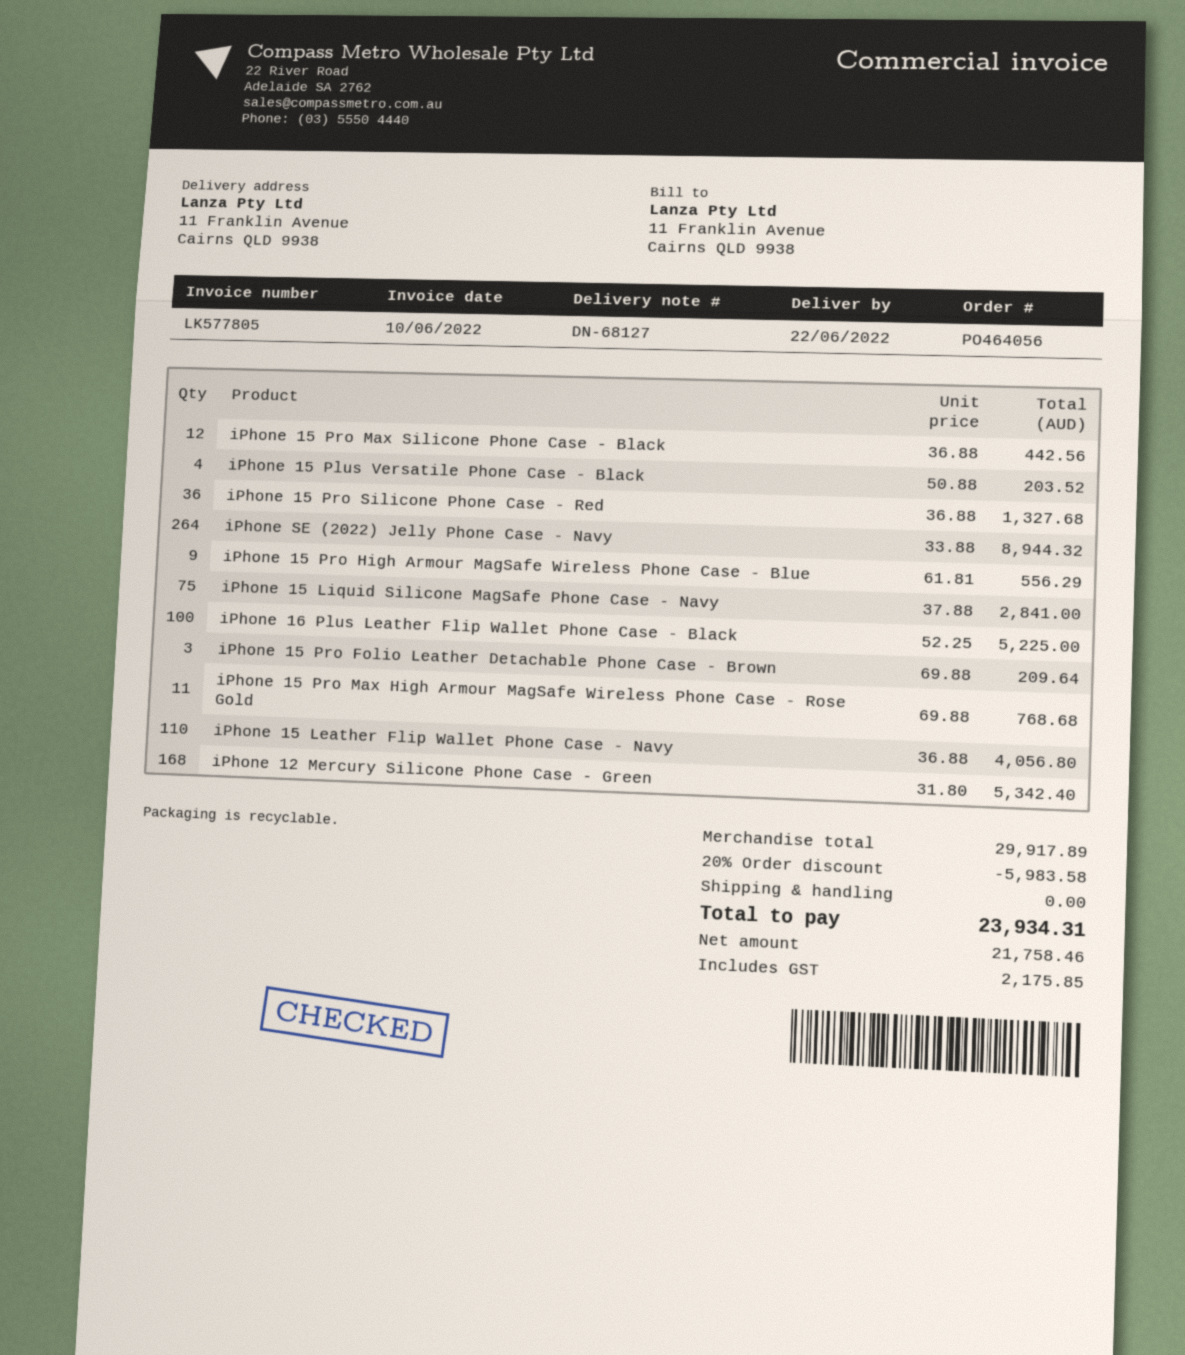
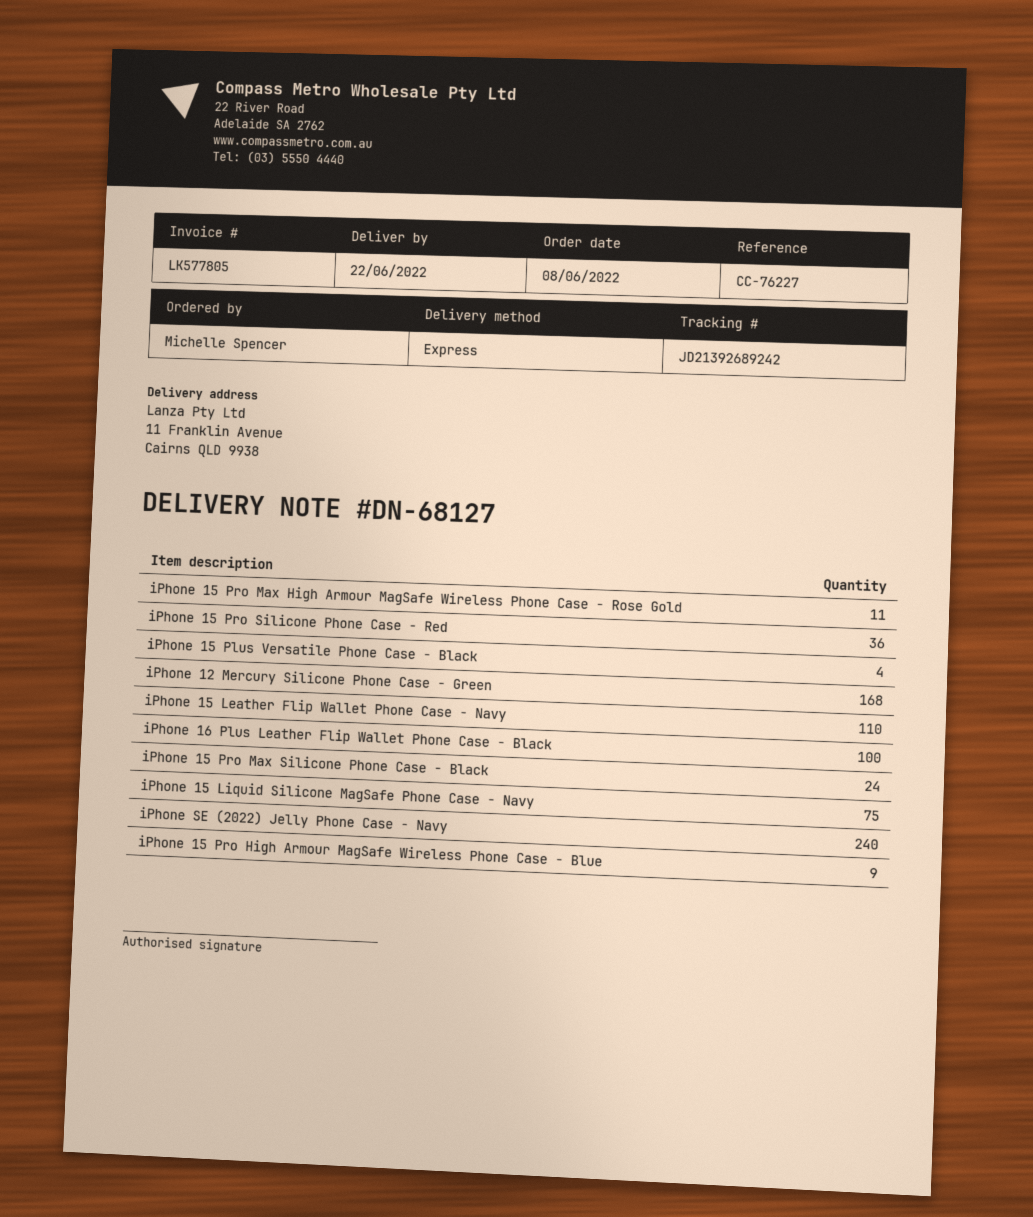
iPhone 15 Pro Max Silicone Phone Case - Black: 12 -> 24
iPhone SE (2022) Jelly Phone Case - Navy: 264 -> 240
iPhone 15 Pro Folio Leather Detachable Phone Case - Brown: 3 -> none

